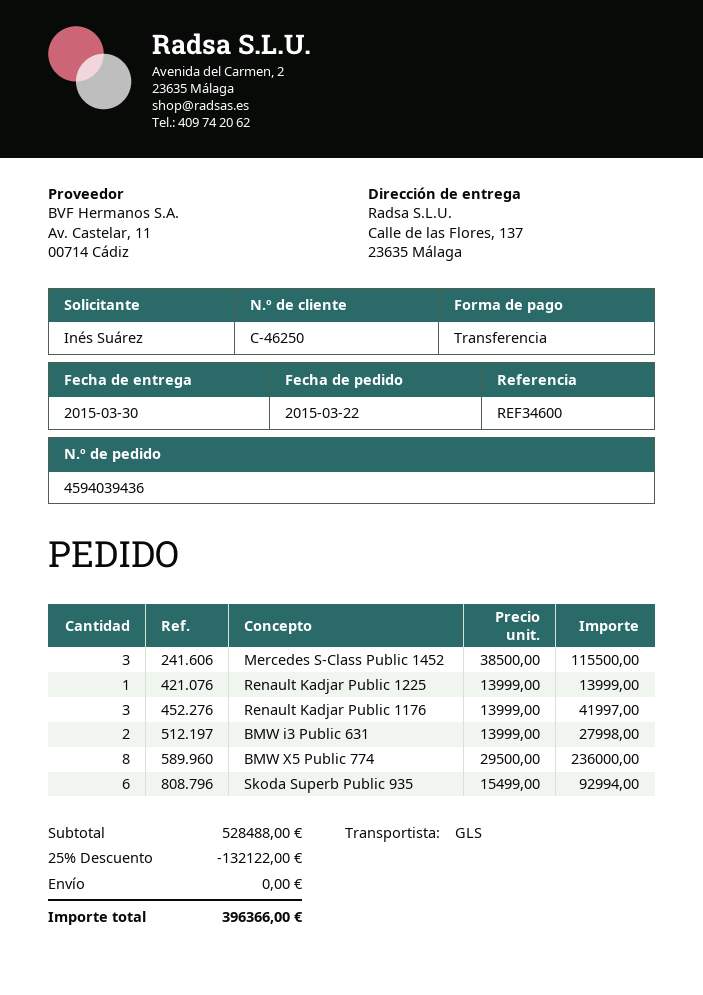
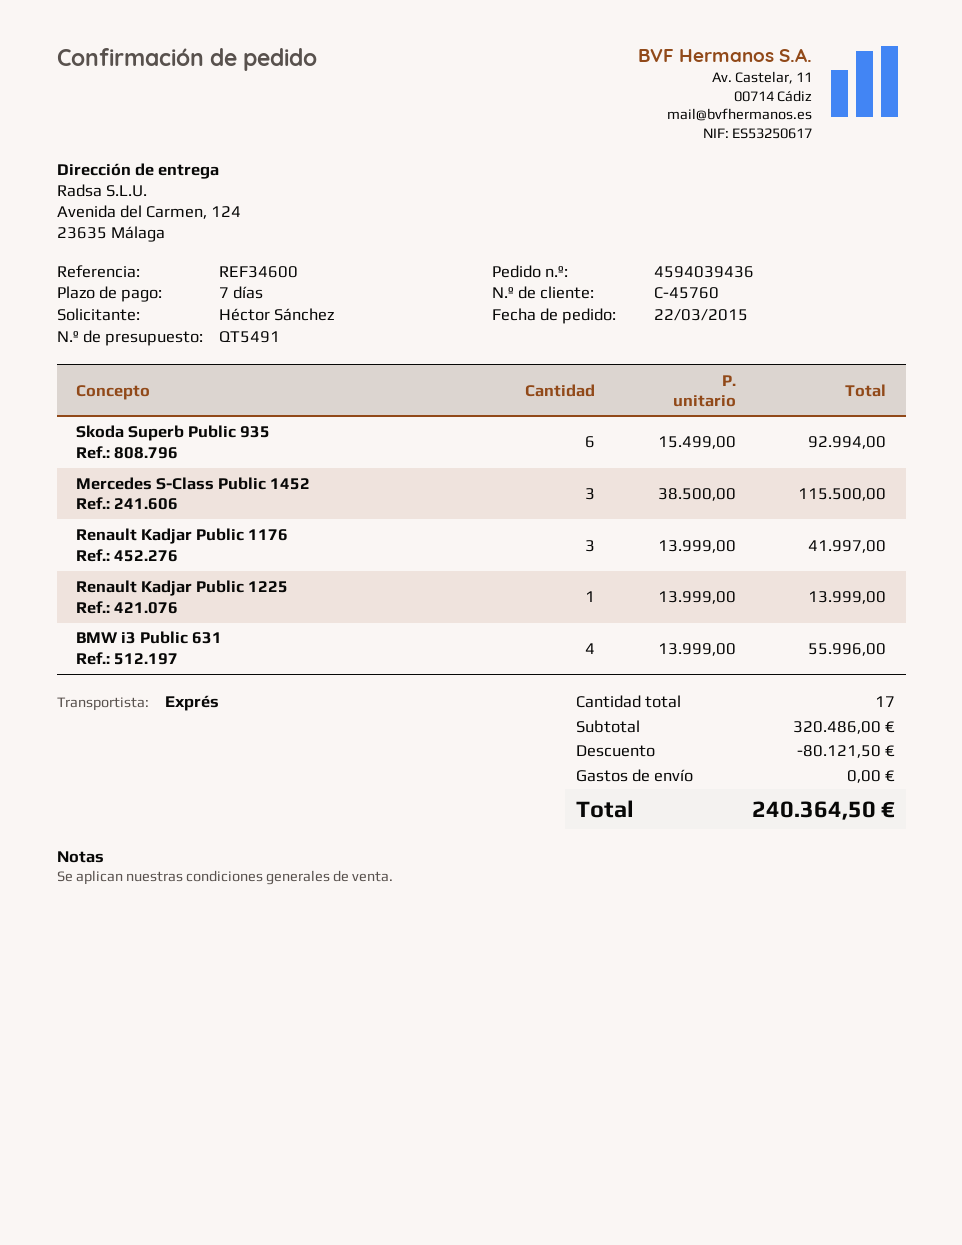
customer number: C-46250 -> C-45760
ordered by: Inés Suárez -> Héctor Sánchez
shipping method: GLS -> express
ship to: Calle de las Flores, 137, 23635 Málaga -> Avenida del Carmen, 124, 23635 Málaga
BMW i3 Public 631: 2 x 13999.00 = 27998.00 -> 4 x 13999.00 = 55996.00
BMW X5 Public 774: 8 x 29500.00 = 236000.00 -> none
subtotal: 528488.00 -> 320486.00
discount: 132122.00 -> 80121.50
total: 396366.00 -> 240364.50

